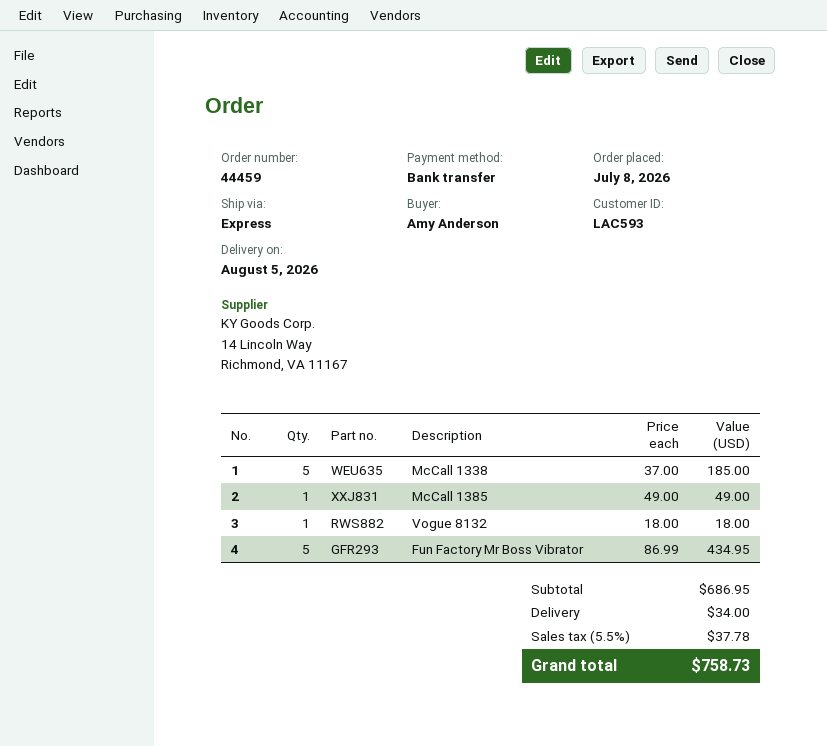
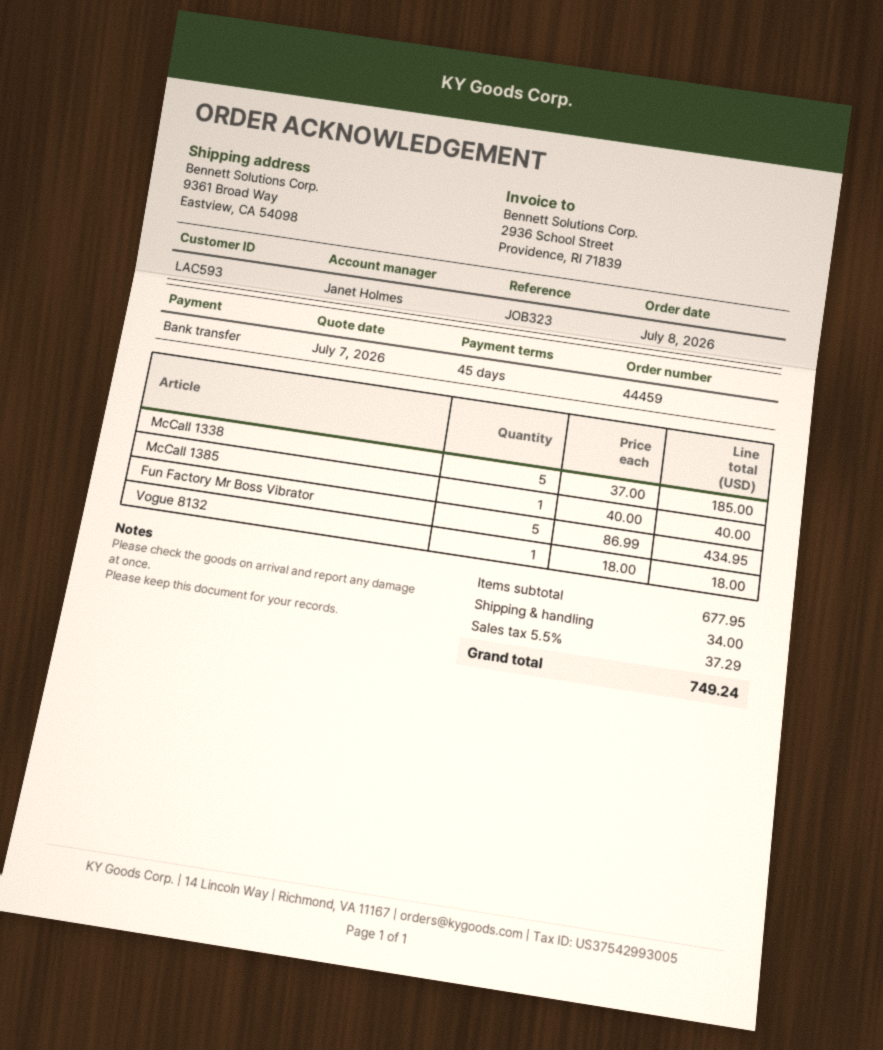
McCall 1385: 1 x 49.00 = 49.00 -> 1 x 40.00 = 40.00
subtotal: 686.95 -> 677.95
tax: 5.5% = 37.78 -> 5.5% = 37.29
total: 758.73 -> 749.24

